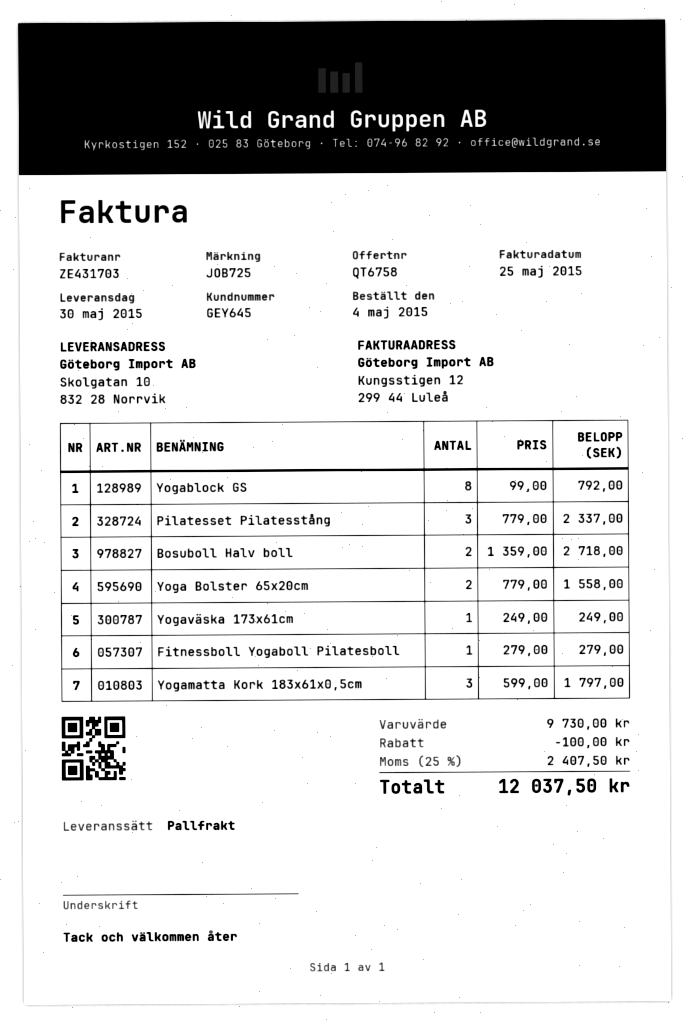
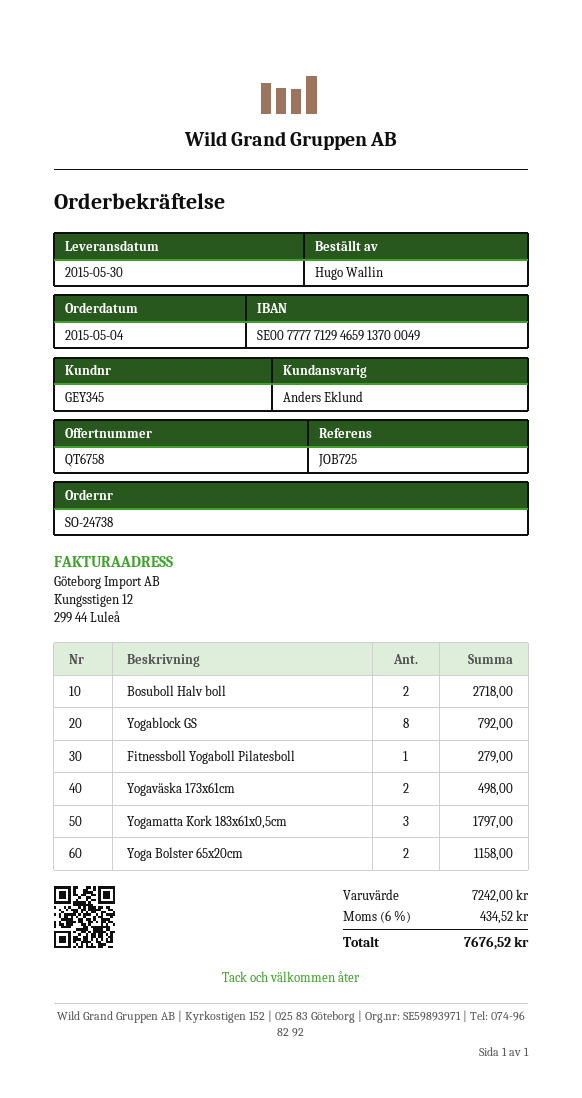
customer number: GEY645 -> GEY345
Pilatesset Pilatesstång: 3 for 2337.00 -> none
Yoga Bolster 65x20cm: 2 for 1558.00 -> 2 for 1158.00
Yogaväska 173x61cm: 1 for 249.00 -> 2 for 498.00
subtotal: 9730.00 -> 7242.00
discount: 100.00 -> none
tax: 25% = 2407.50 -> 6% = 434.52
total: 12037.50 -> 7676.52

